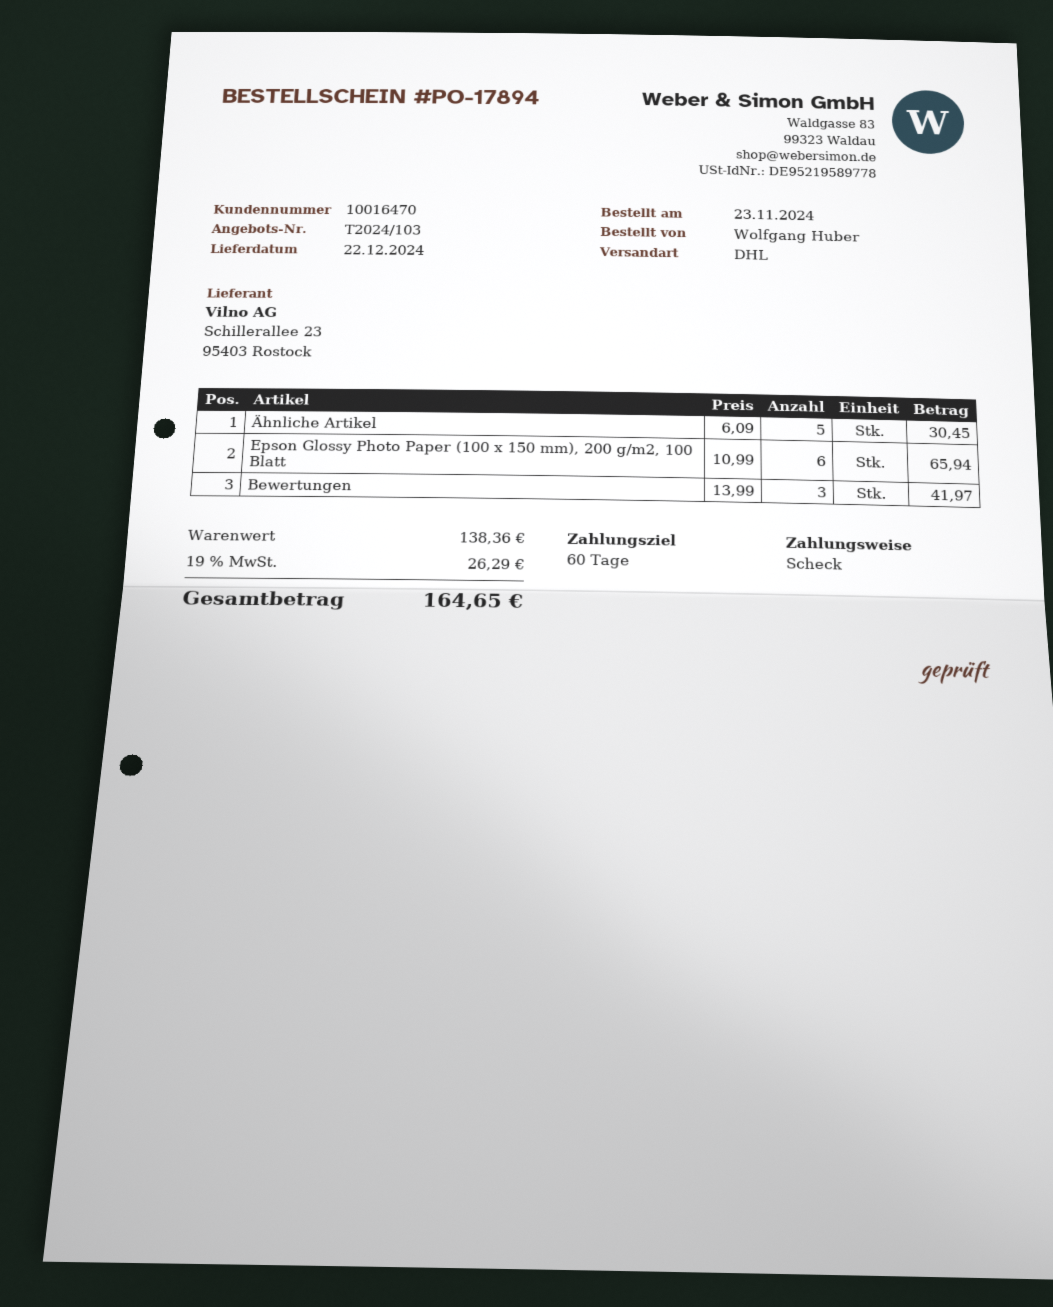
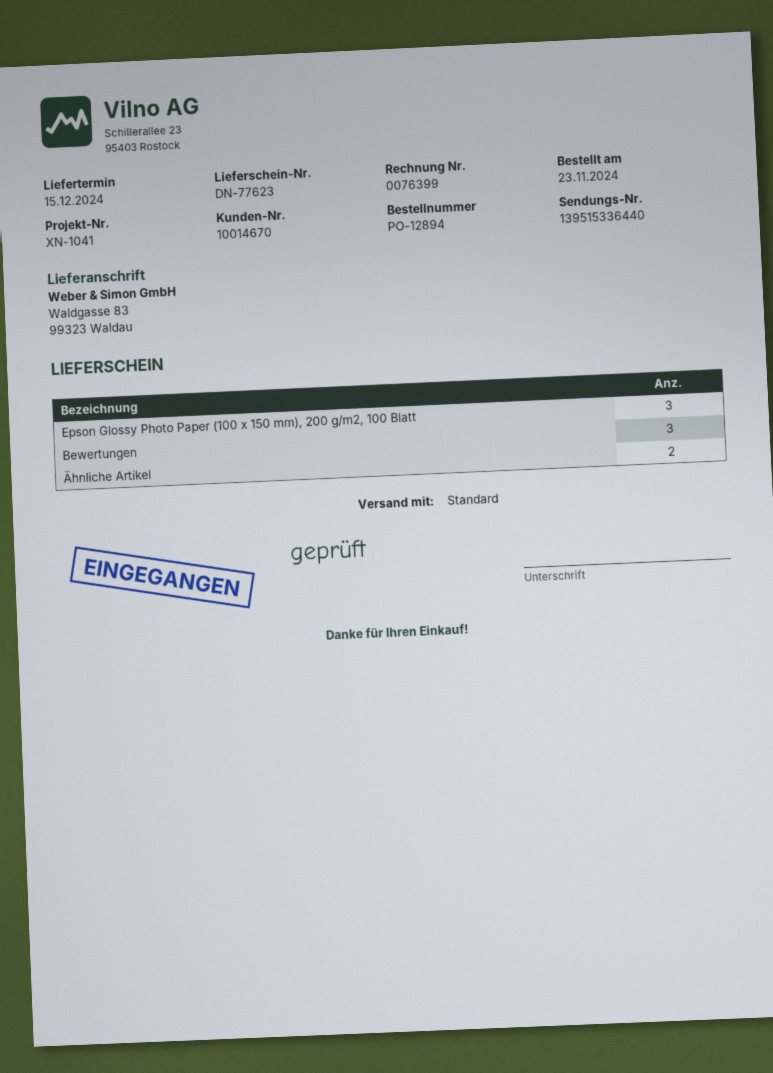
order number: PO-17894 -> PO-12894
delivery date: 2024-12-22 -> 2024-12-15
customer number: 10016470 -> 10014670
shipping method: DHL -> standard
Ähnliche Artikel: 5 -> 2
Epson Glossy Photo Paper (100 x 150 mm), 200 g/m2, 100 Blatt: 6 -> 3

